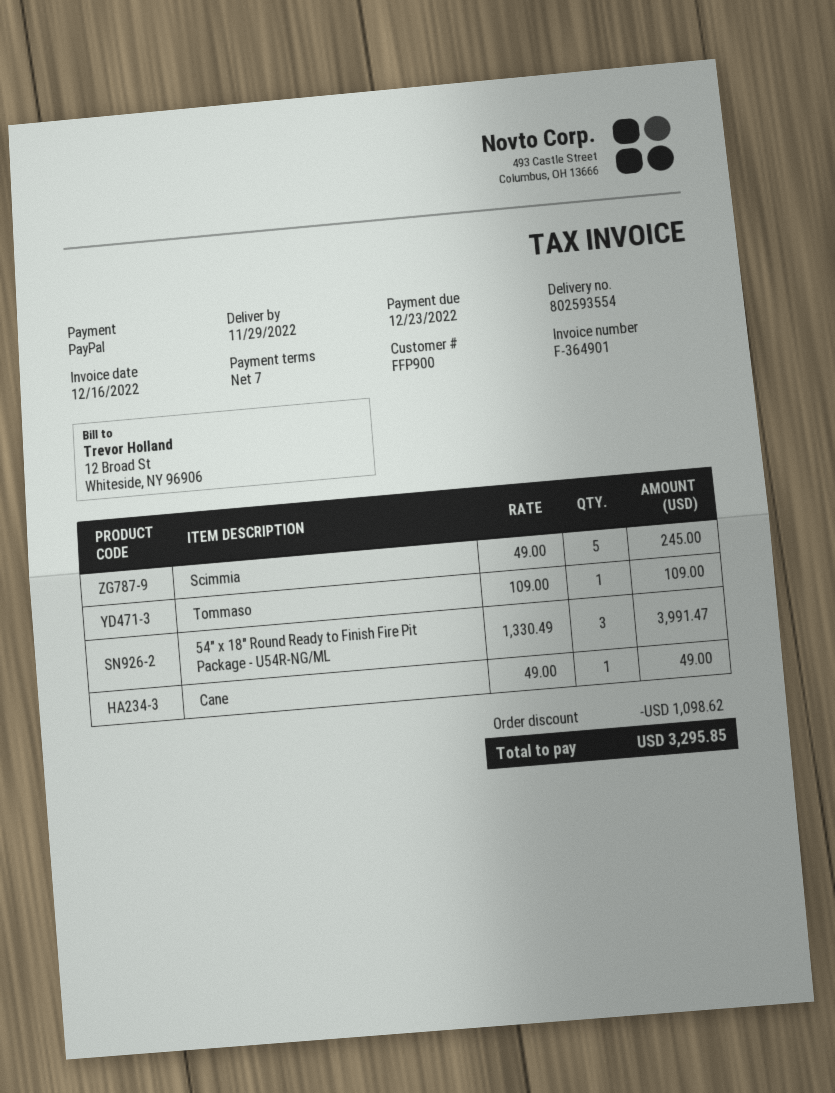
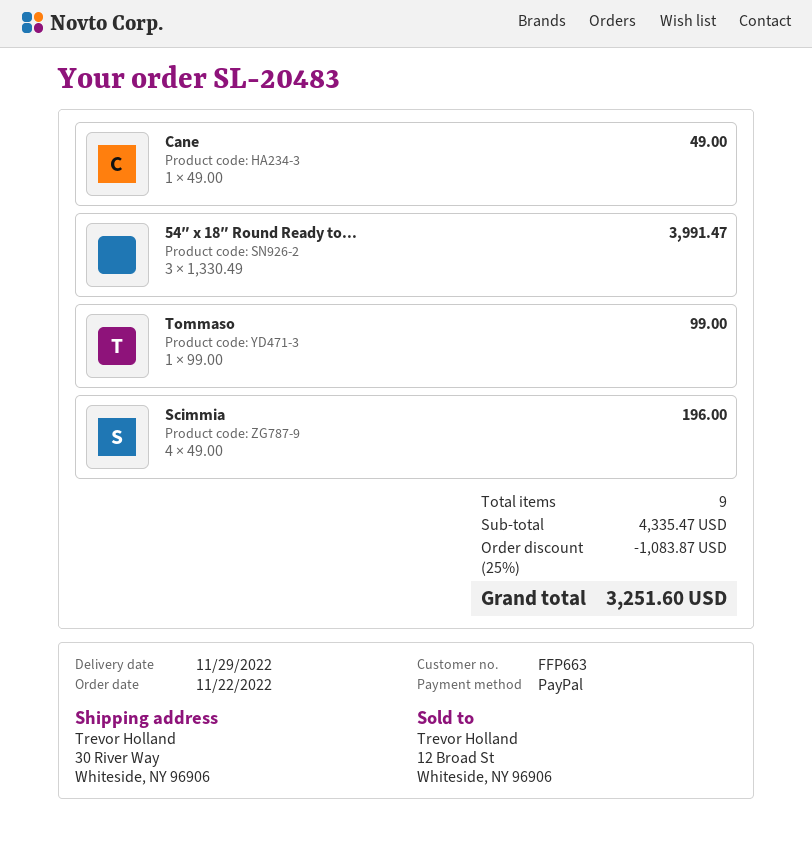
customer number: FFP900 -> FFP663
Scimmia: 5 x 49.00 = 245.00 -> 4 x 49.00 = 196.00
Tommaso: 1 x 109.00 = 109.00 -> 1 x 99.00 = 99.00
discount: 1098.62 -> 1083.87
total: 3295.85 -> 3251.60

